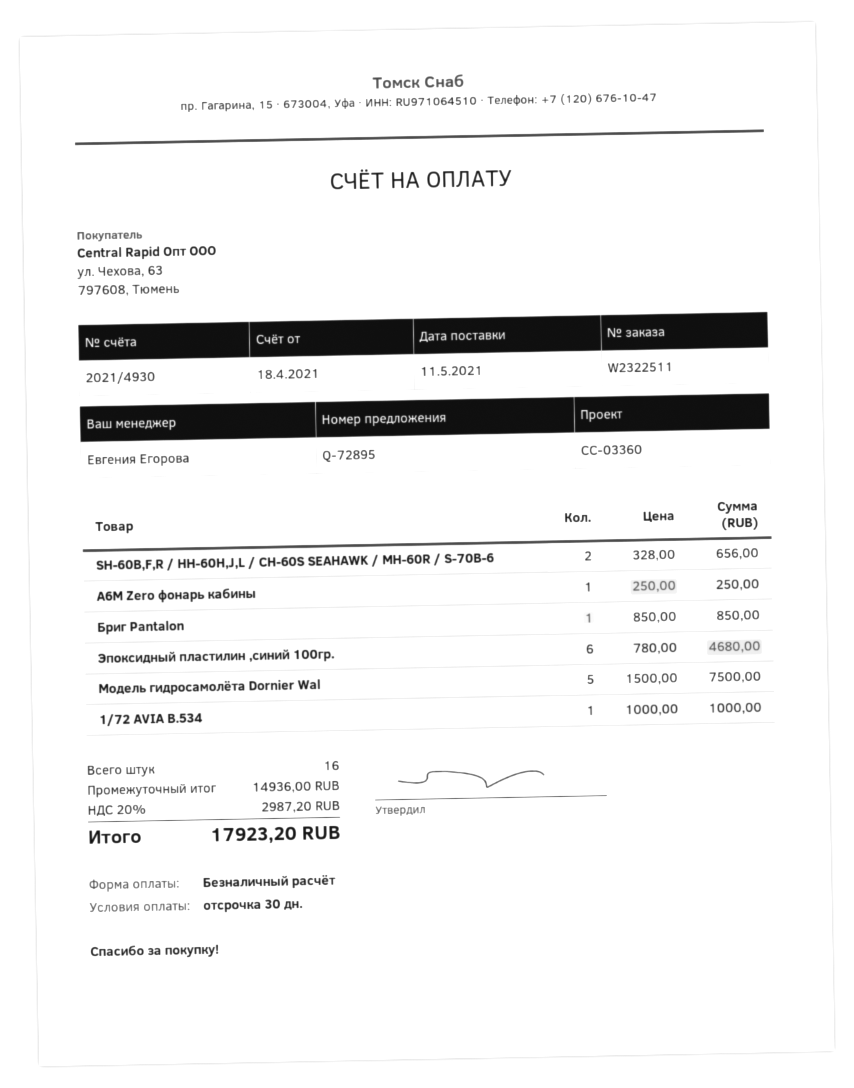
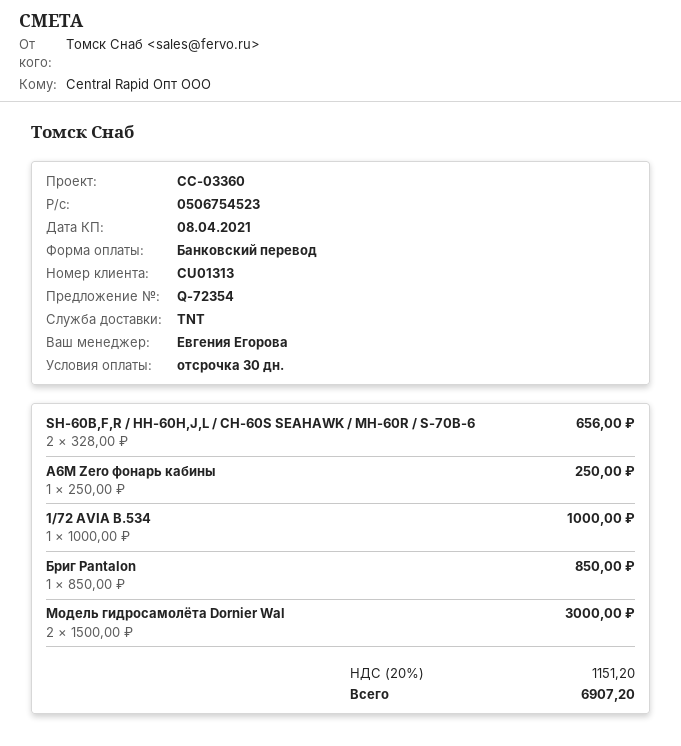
quote number: Q-72895 -> Q-72354
Эпоксидный пластилин ,синий 100гр.: 6 x 780.00 = 4680.00 -> none
Модель гидросамолёта Dornier Wal: 5 x 1500.00 = 7500.00 -> 2 x 1500.00 = 3000.00
tax: 20% = 2987.20 -> 20% = 1151.20
total: 17923.20 -> 6907.20

